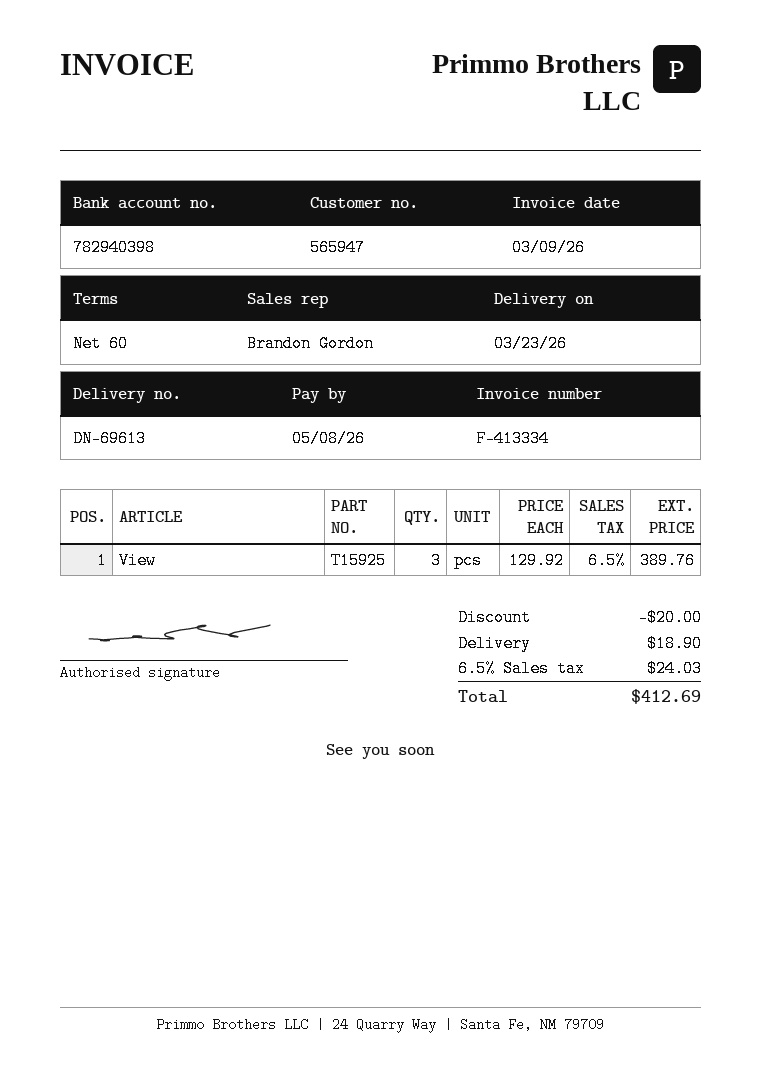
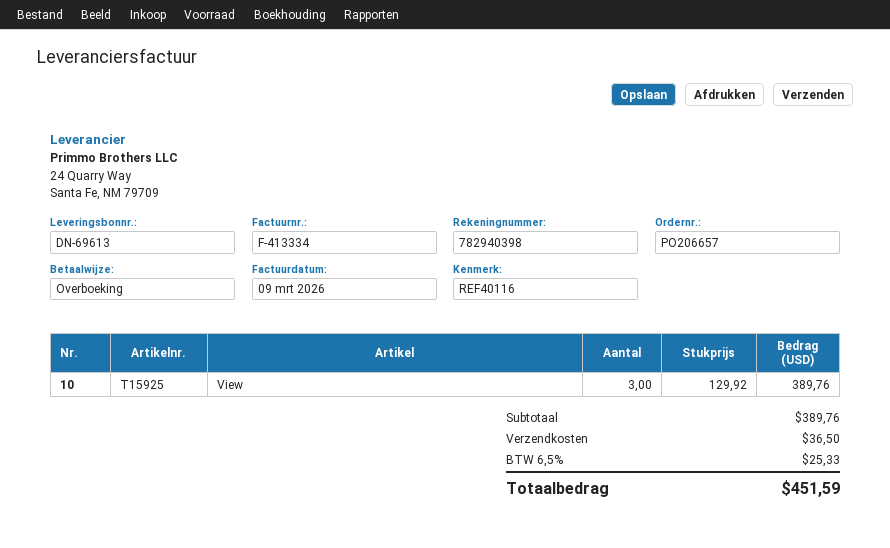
discount: 20.00 -> none
shipping: 18.90 -> 36.50
tax: 6.5% = 24.03 -> 6.5% = 25.33
total: 412.69 -> 451.59

